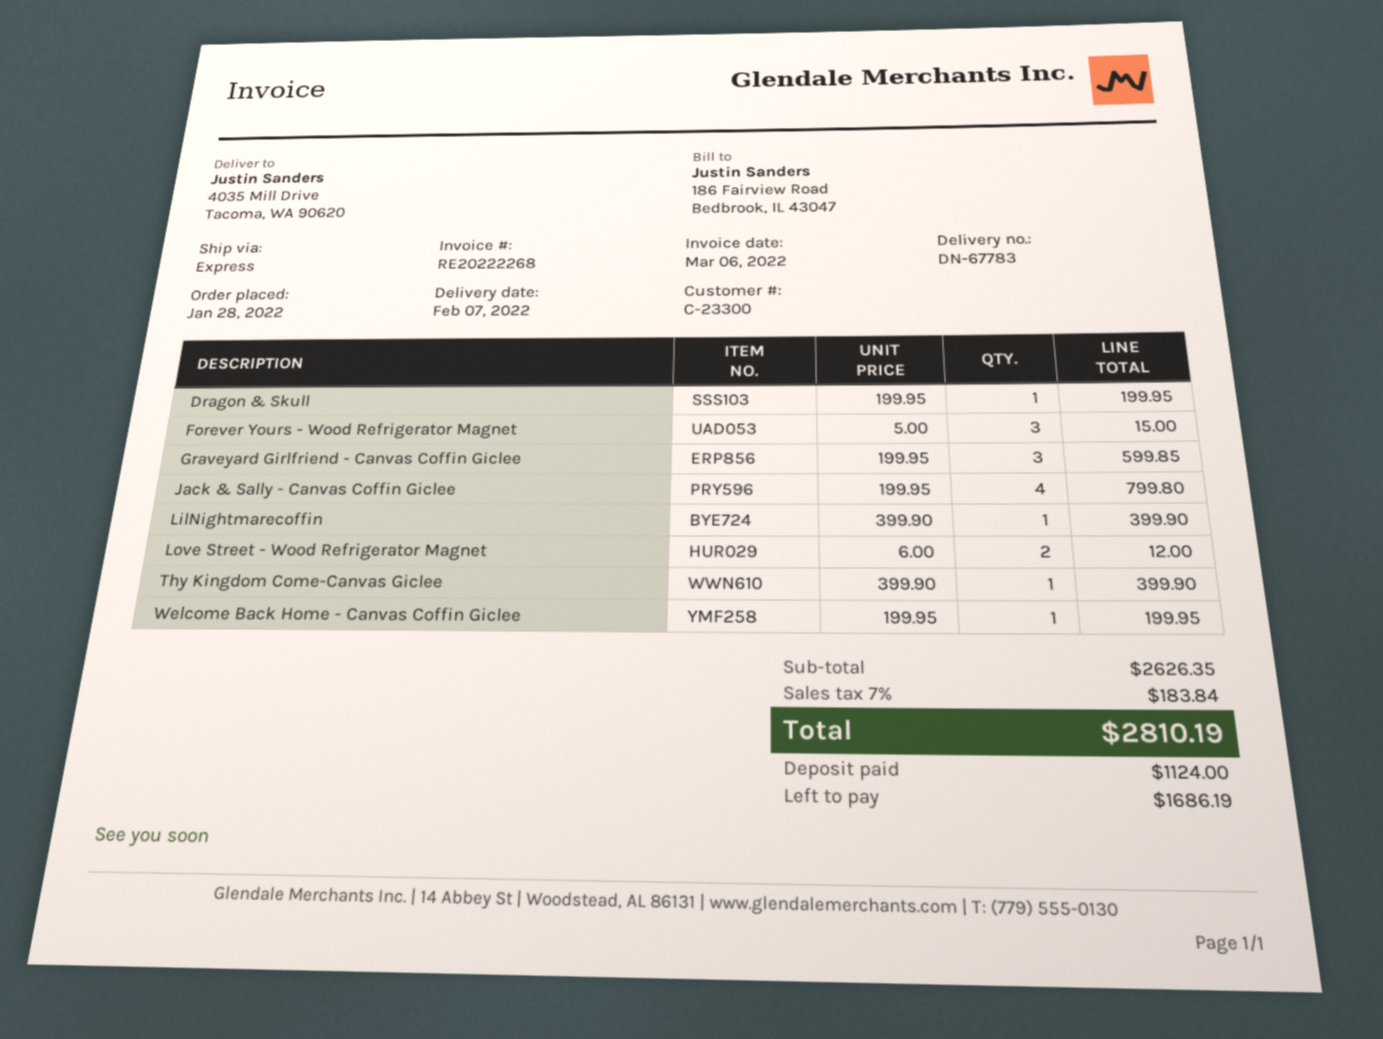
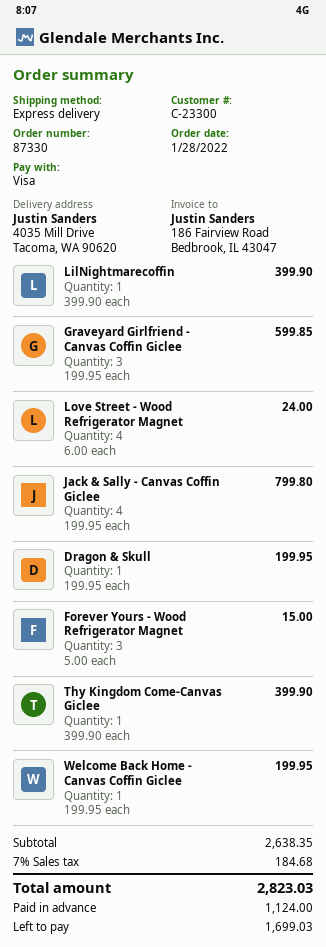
Love Street - Wood Refrigerator Magnet: 2 x 6.00 = 12.00 -> 4 x 6.00 = 24.00
subtotal: 2626.35 -> 2638.35
tax: 7% = 183.84 -> 7% = 184.68
total: 2810.19 -> 2823.03
balance: 1686.19 -> 1699.03

